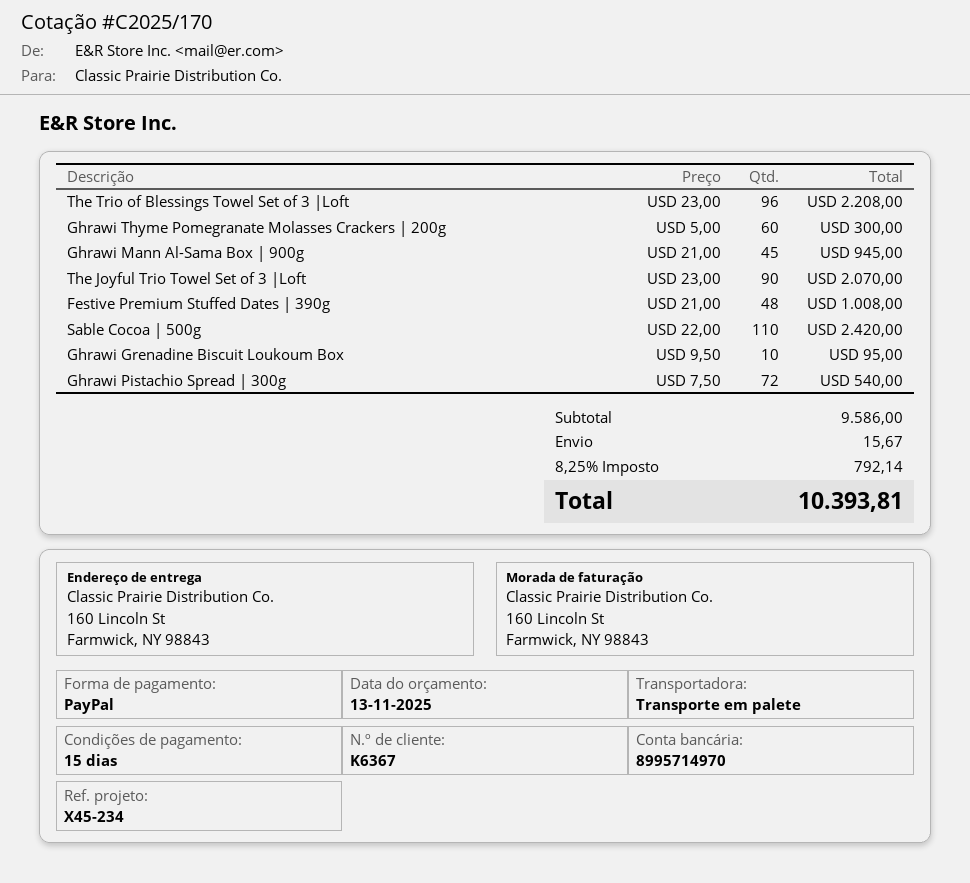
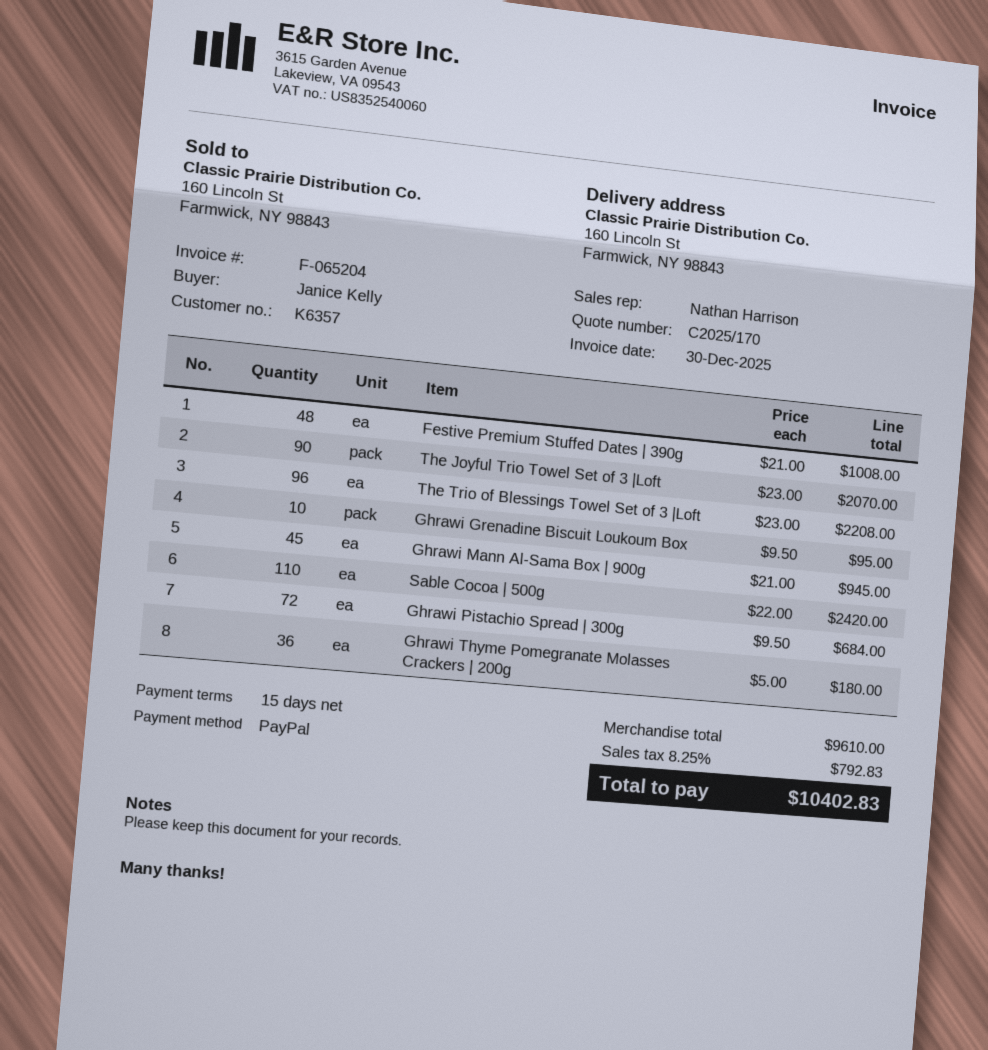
customer number: K6367 -> K6357
Ghrawi Thyme Pomegranate Molasses Crackers | 200g: 60 x 5.00 = 300.00 -> 36 x 5.00 = 180.00
Ghrawi Pistachio Spread | 300g: 72 x 7.50 = 540.00 -> 72 x 9.50 = 684.00
subtotal: 9586.00 -> 9610.00
shipping: 15.67 -> none
tax: 8.25% = 792.14 -> 8.25% = 792.83
total: 10393.81 -> 10402.83

